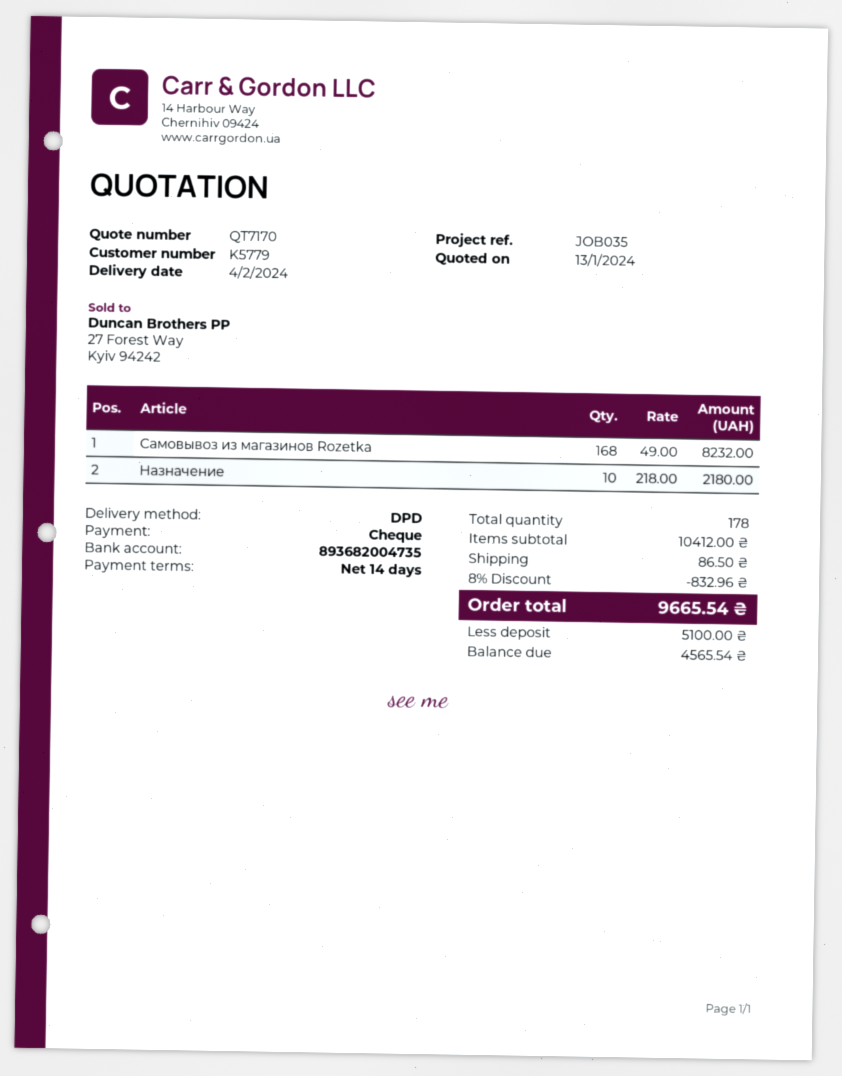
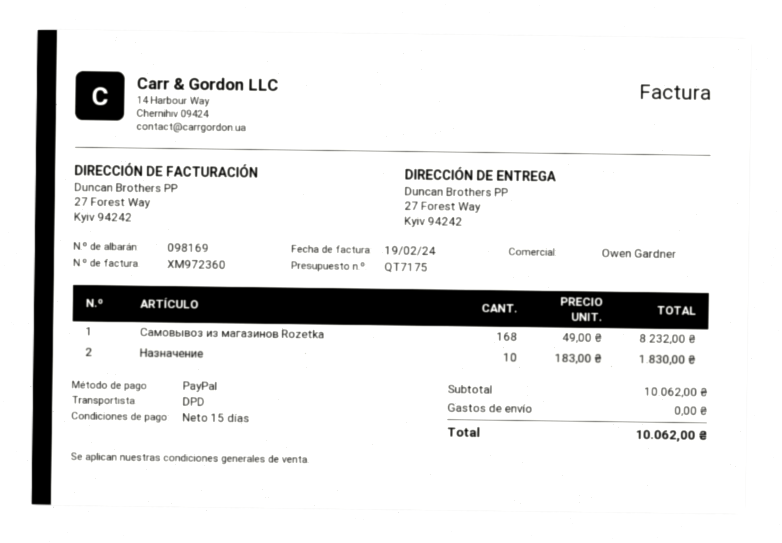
quote number: QT7170 -> QT7175
payment terms: 14 days -> 15 days
payment method: cheque -> PayPal
Назначение: 10 x 218.00 = 2180.00 -> 10 x 183.00 = 1830.00
subtotal: 10412.00 -> 10062.00
discount: 8% = 832.96 -> none
shipping: 86.50 -> 0.00
total: 9665.54 -> 10062.00

